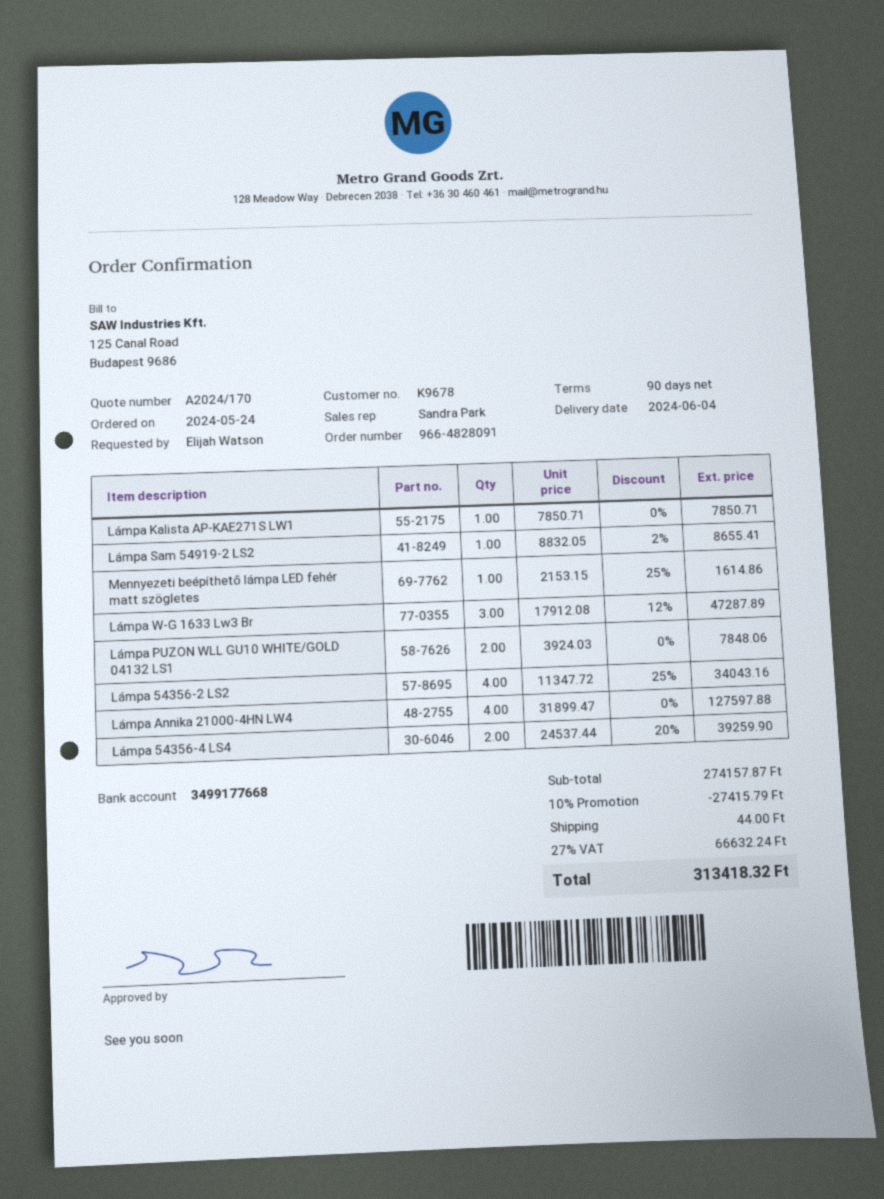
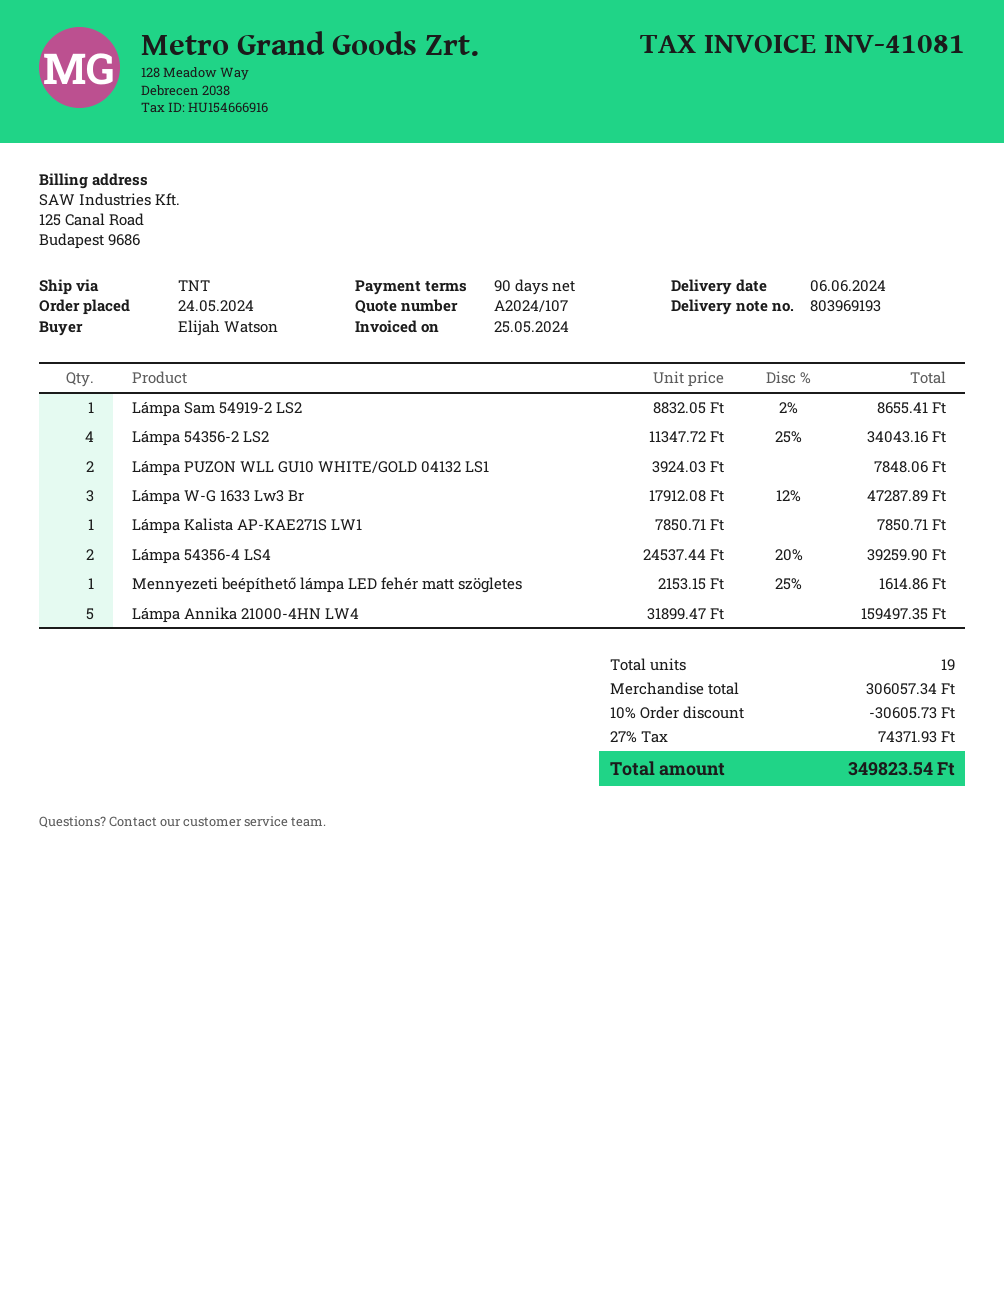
quote number: A2024/170 -> A2024/107
delivery date: 2024-06-04 -> 2024-06-06
Lámpa Annika 21000-4HN LW4: 4 x 31899.47 = 127597.88 -> 5 x 31899.47 = 159497.35
subtotal: 274157.87 -> 306057.34
discount: 10% = 27415.79 -> 10% = 30605.73
shipping: 44.00 -> none
tax: 27% = 66632.24 -> 27% = 74371.93
total: 313418.32 -> 349823.54

